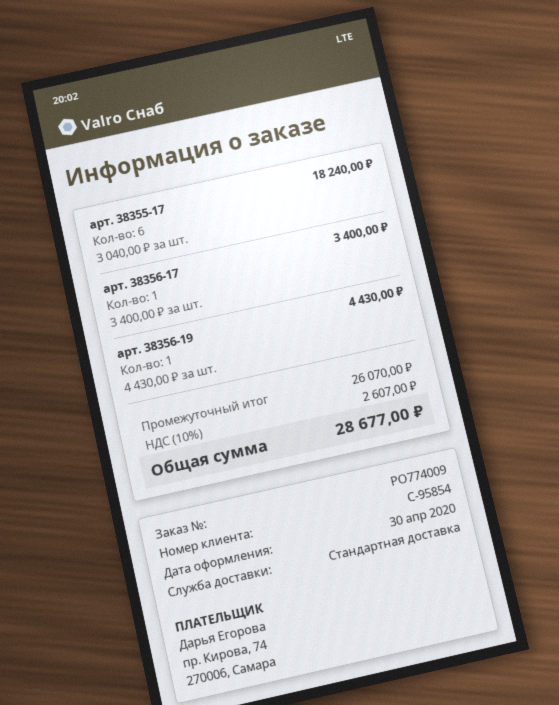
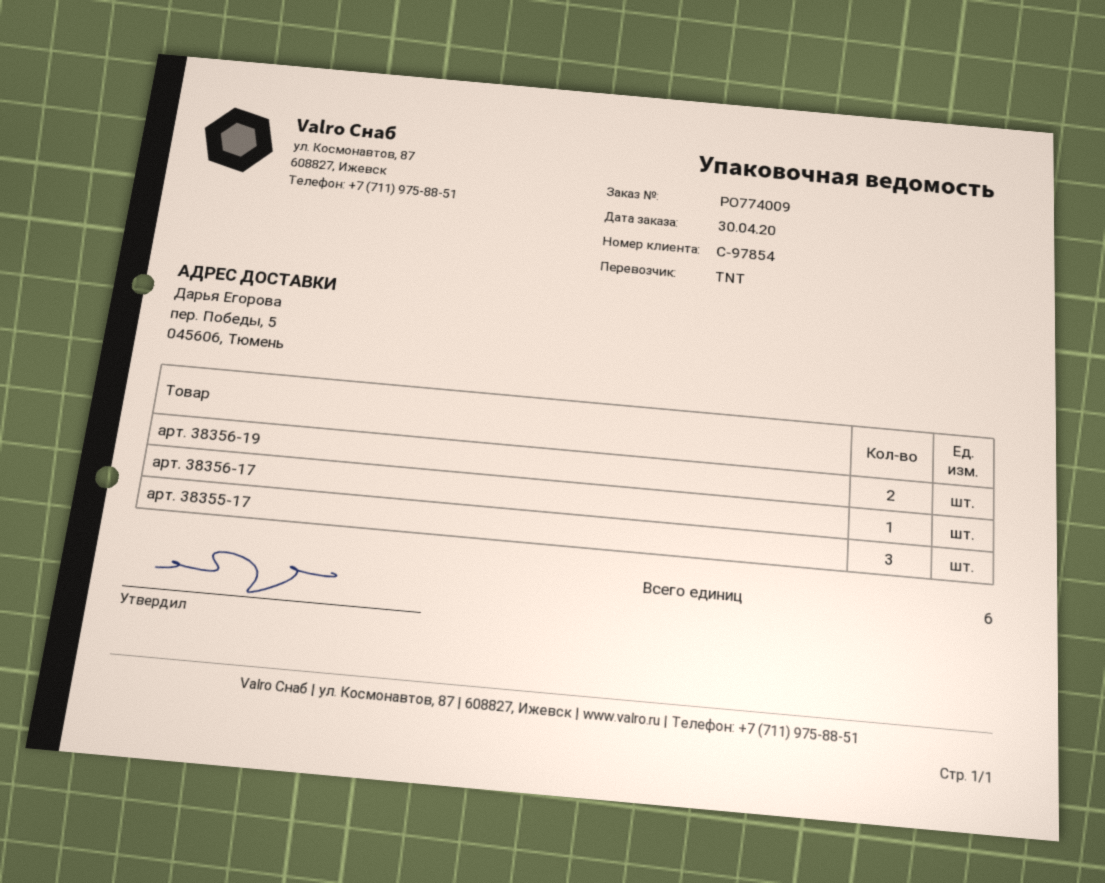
customer number: C-95854 -> C-97854
shipping method: standard -> TNT
арт. 38355-17: 6 -> 3
арт. 38356-19: 1 -> 2

